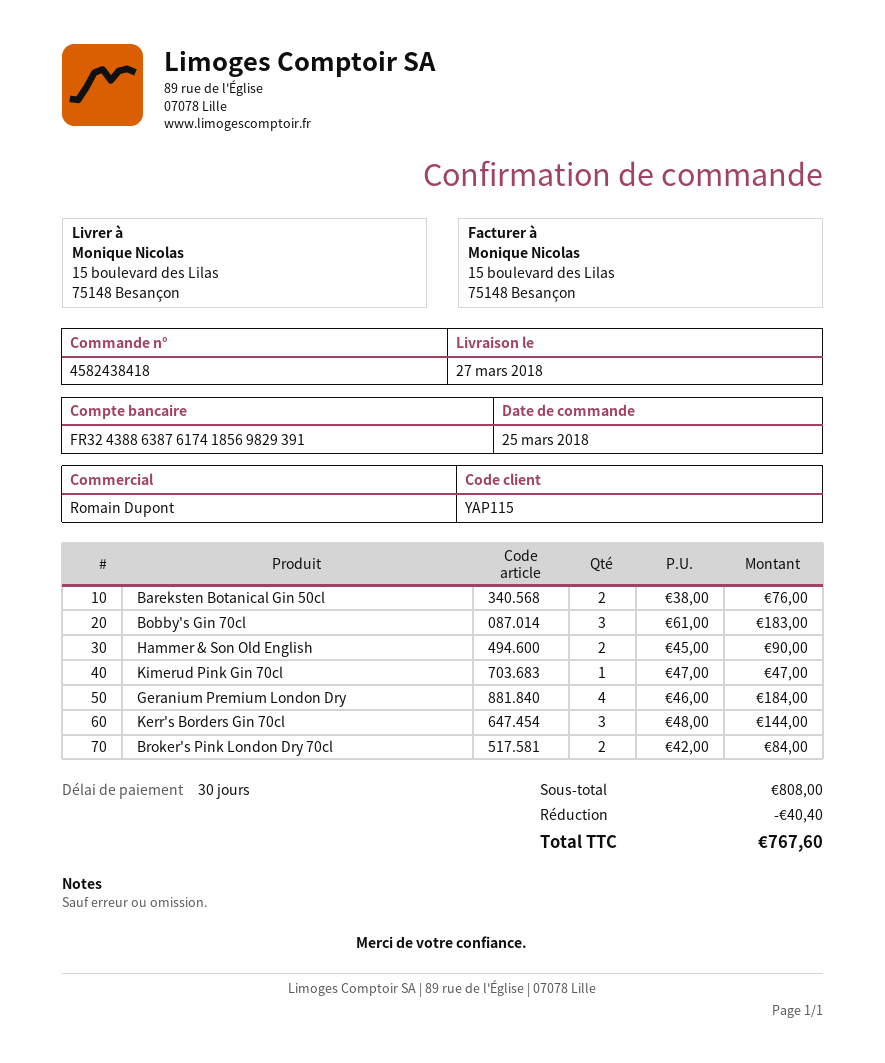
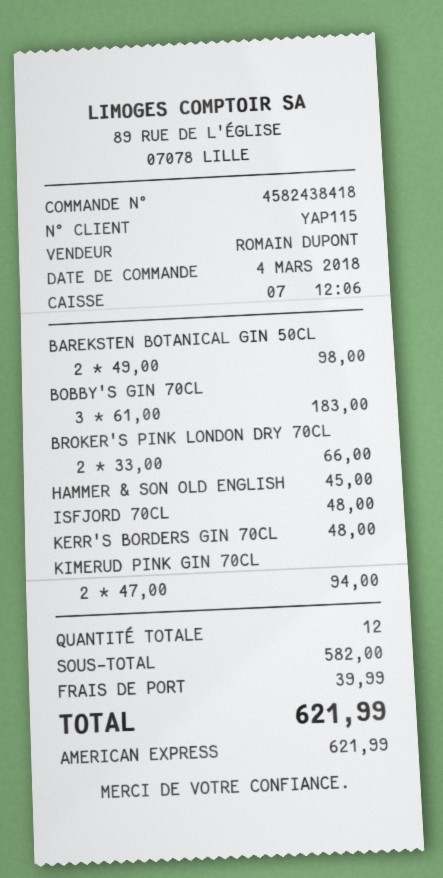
order date: 2018-03-25 -> 2018-03-04
Bareksten Botanical Gin 50cl: 2 x 38.00 = 76.00 -> 2 x 49.00 = 98.00
Hammer & Son Old English: 2 x 45.00 = 90.00 -> 1 x 45.00 = 45.00
Kimerud Pink Gin 70cl: 1 x 47.00 = 47.00 -> 2 x 47.00 = 94.00
Geranium Premium London Dry: 4 x 46.00 = 184.00 -> none
Kerr's Borders Gin 70cl: 3 x 48.00 = 144.00 -> 1 x 48.00 = 48.00
Broker's Pink London Dry 70cl: 2 x 42.00 = 84.00 -> 2 x 33.00 = 66.00
ISFJORD 70CL: none -> 1 x 48.00 = 48.00
subtotal: 808.00 -> 582.00
discount: 40.40 -> none
shipping: none -> 39.99
total: 767.60 -> 621.99

